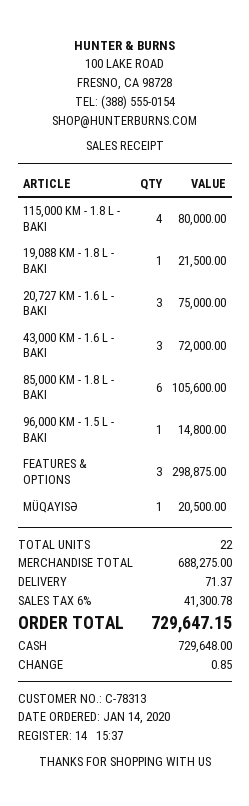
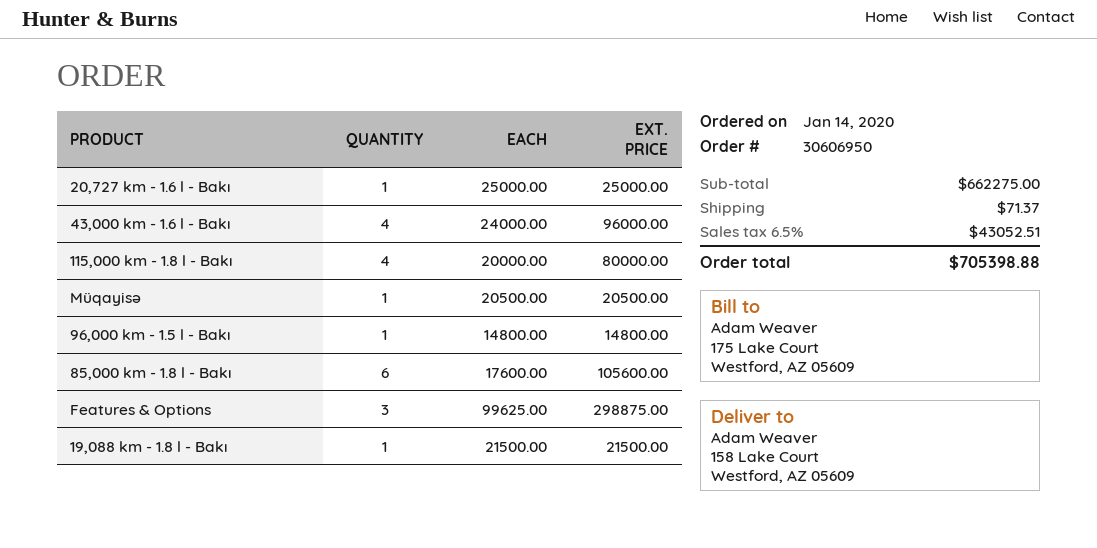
20,727 KM - 1.6 L - BAKI: 3 for 75000.00 -> 1 for 25000.00
43,000 KM - 1.6 L - BAKI: 3 for 72000.00 -> 4 for 96000.00
subtotal: 688275.00 -> 662275.00
tax: 6% = 41300.78 -> 6.5% = 43052.51
total: 729647.15 -> 705398.88

